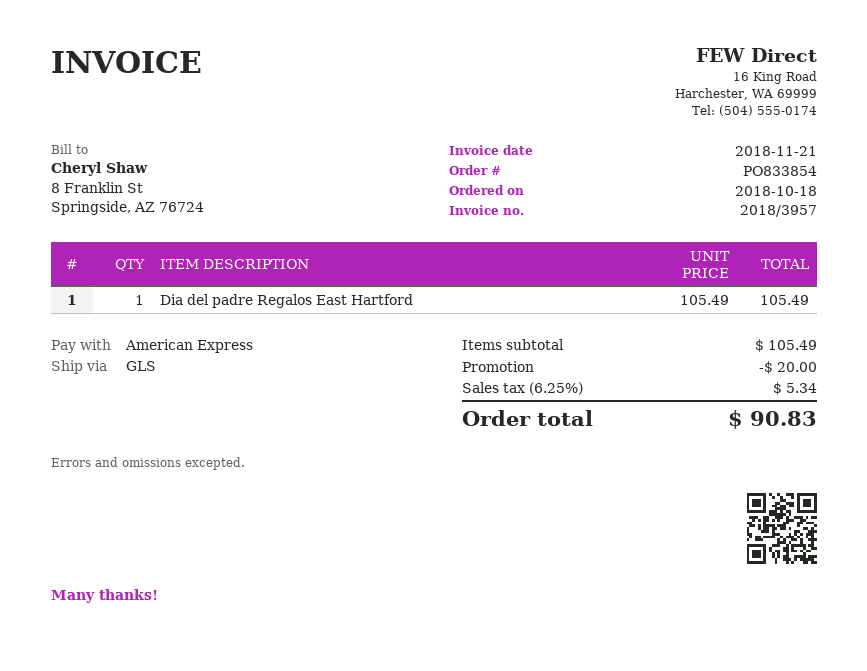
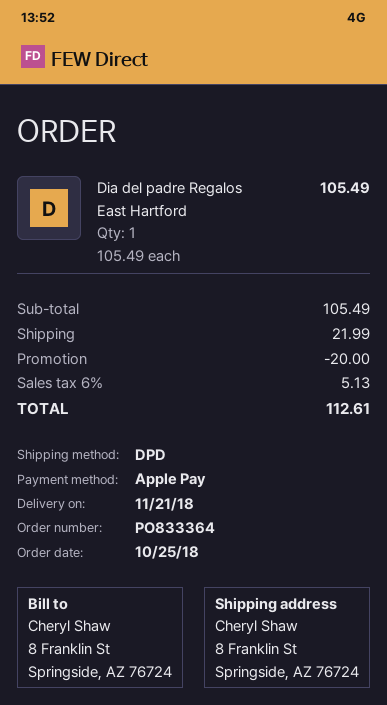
order number: PO833854 -> PO833364
order date: 2018-10-18 -> 2018-10-25
payment method: American Express -> Apple Pay
shipping method: GLS -> DPD
shipping: none -> 21.99
tax: 6.25% = 5.34 -> 6% = 5.13
total: 90.83 -> 112.61

